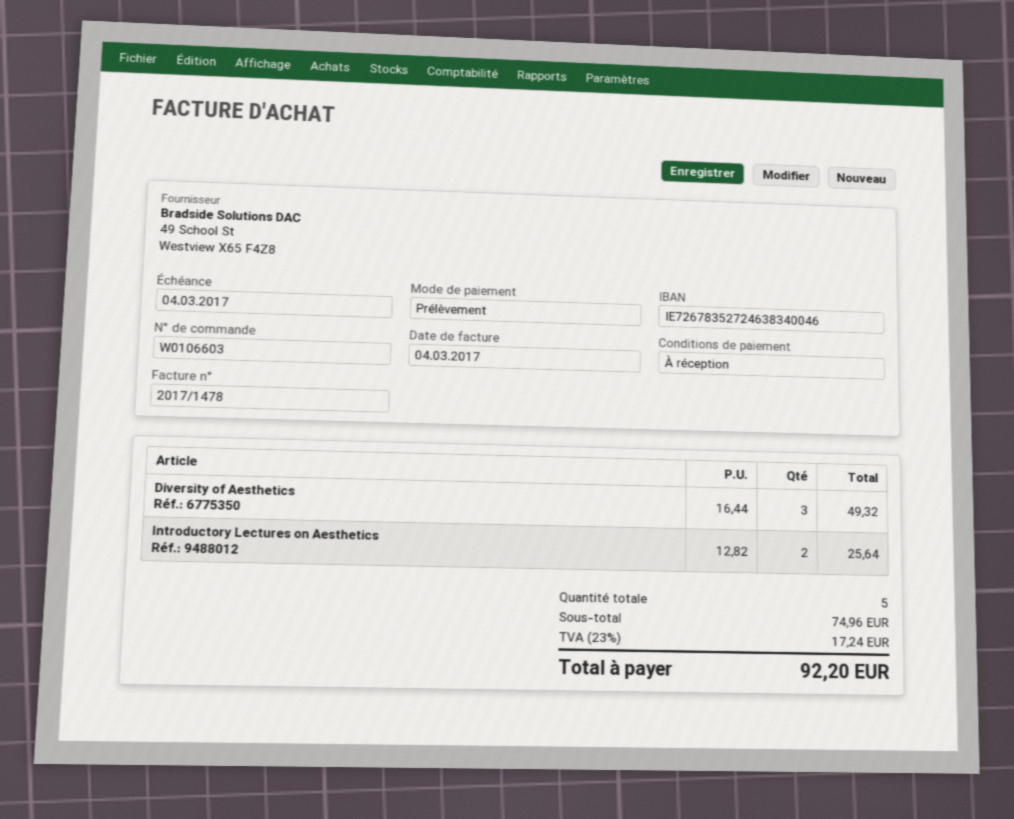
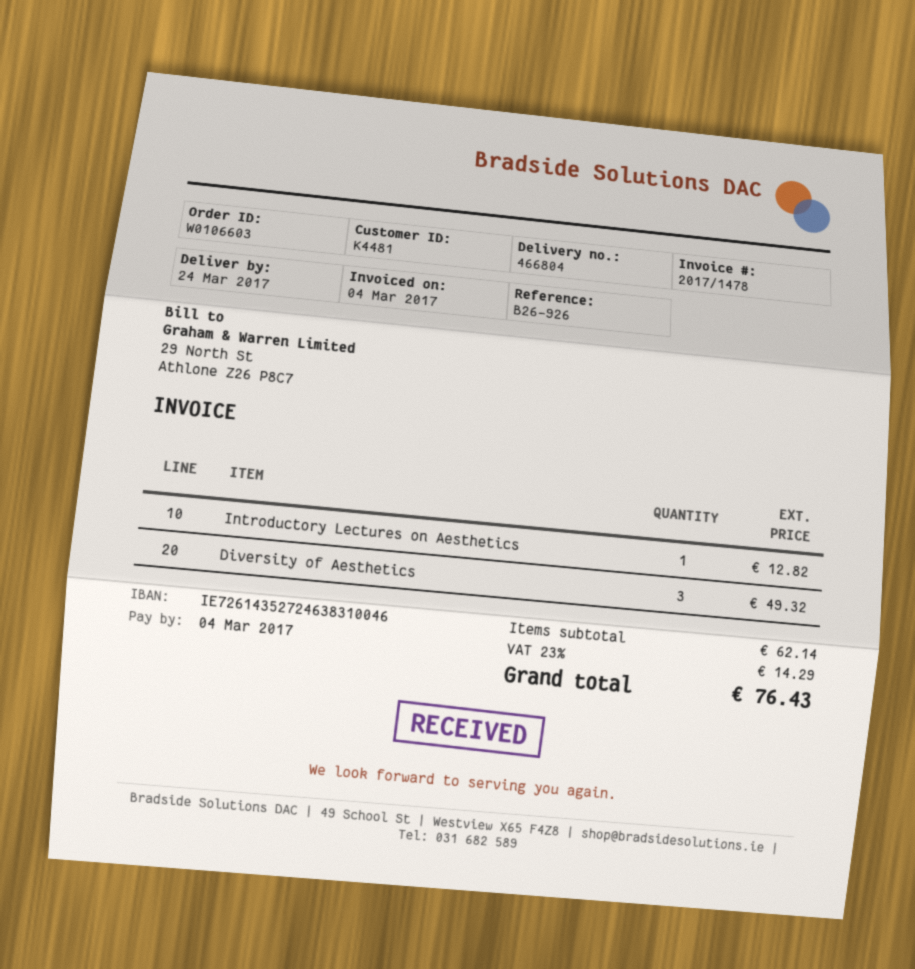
bank account: IE72678352724638340046 -> IE72614352724638310046
Introductory Lectures on Aesthetics: 2 for 25.64 -> 1 for 12.82
subtotal: 74.96 -> 62.14
tax: 23% = 17.24 -> 23% = 14.29
total: 92.20 -> 76.43

